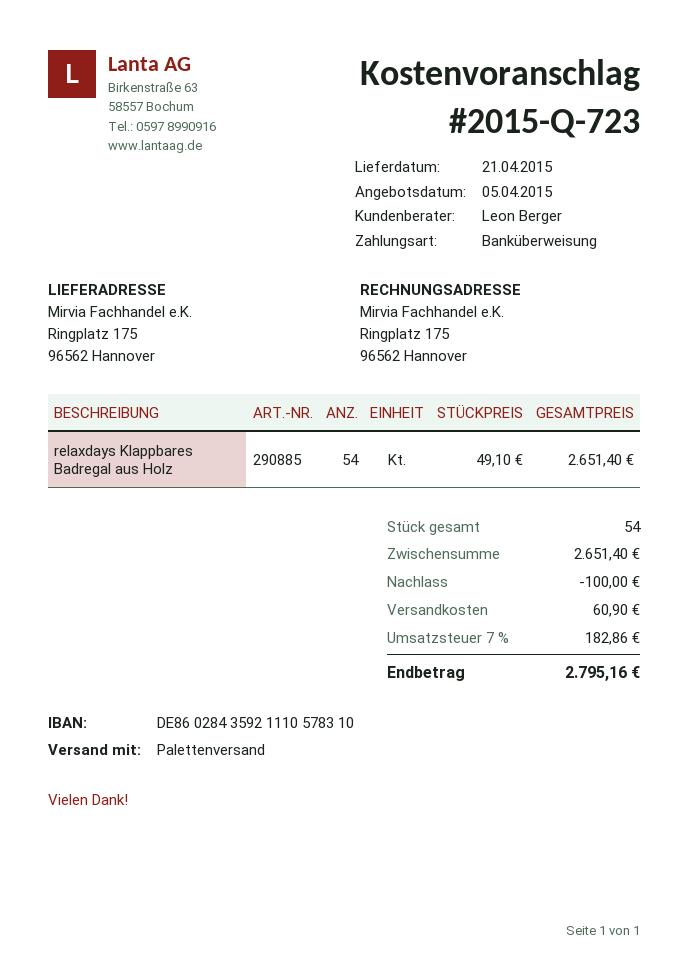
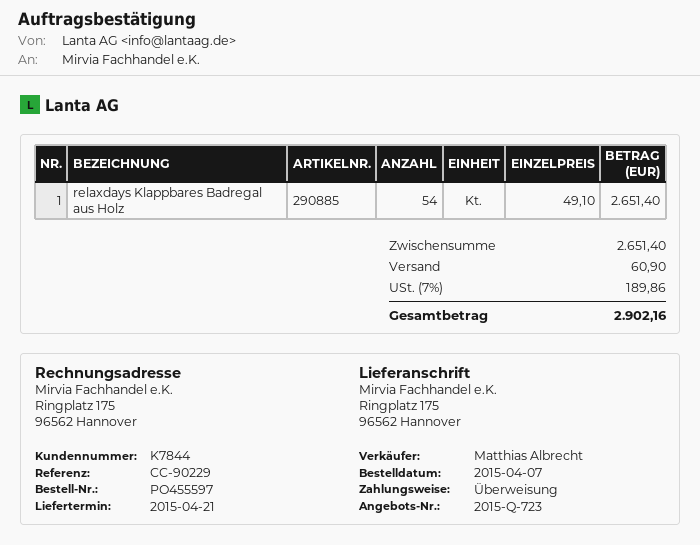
sales rep: Leon Berger -> Matthias Albrecht
discount: 100.00 -> none
tax: 7% = 182.86 -> 7% = 189.86
total: 2795.16 -> 2902.16

